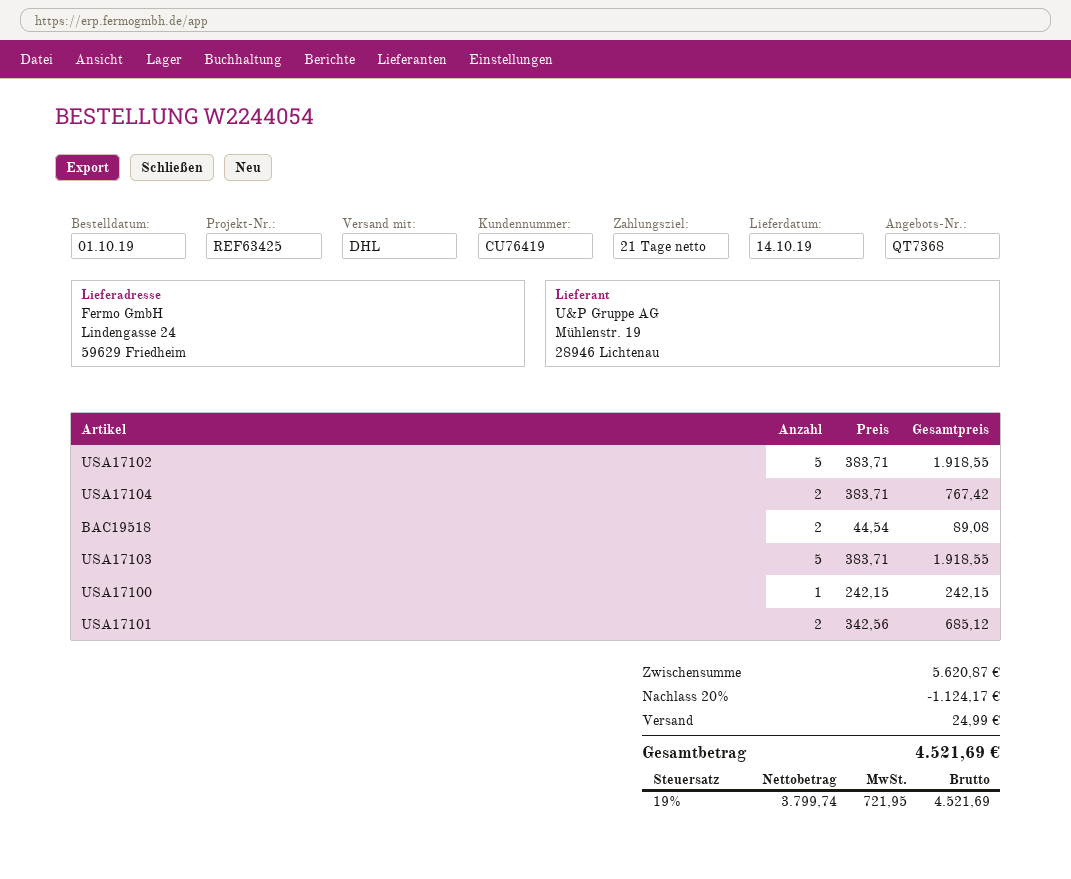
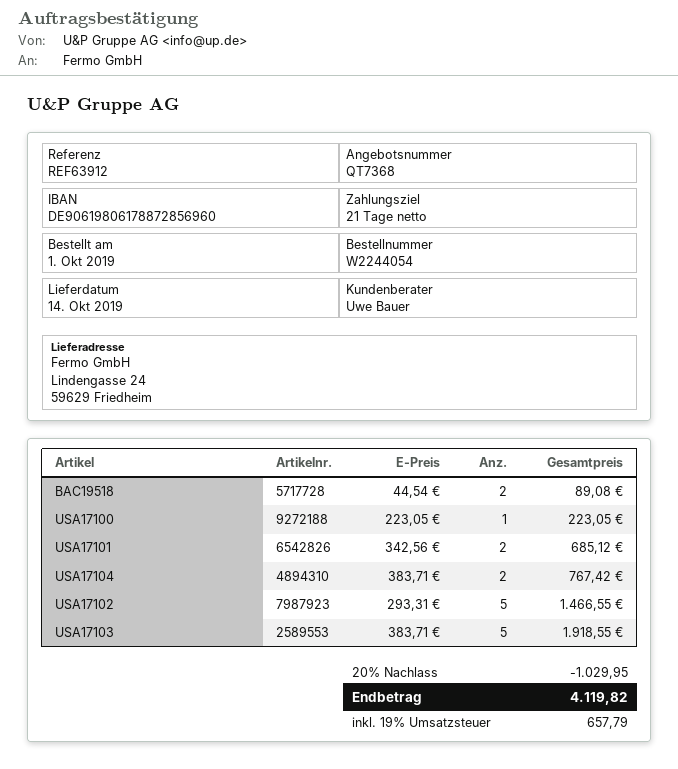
reference: REF63425 -> REF63912
USA17102: 5 x 383.71 = 1918.55 -> 5 x 293.31 = 1466.55
USA17100: 1 x 242.15 = 242.15 -> 1 x 223.05 = 223.05
discount: 20% = 1124.17 -> 20% = 1029.95
shipping: 24.99 -> none
tax: 19% = 721.95 -> 19% = 657.79
total: 4521.69 -> 4119.82

